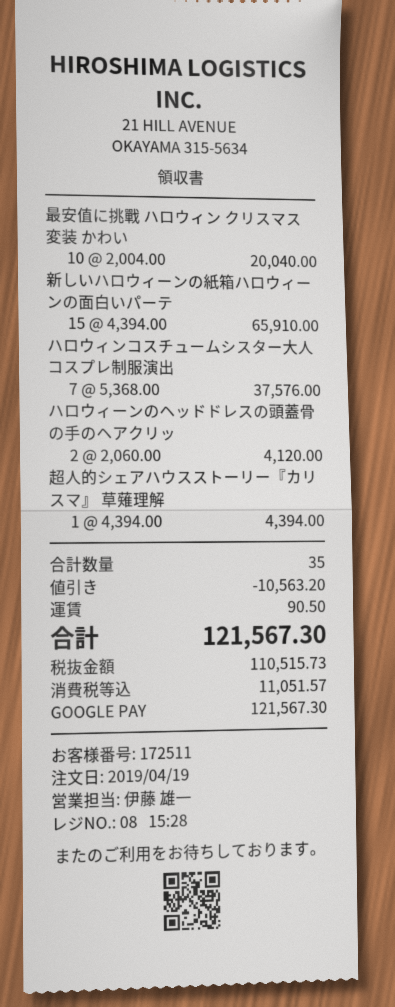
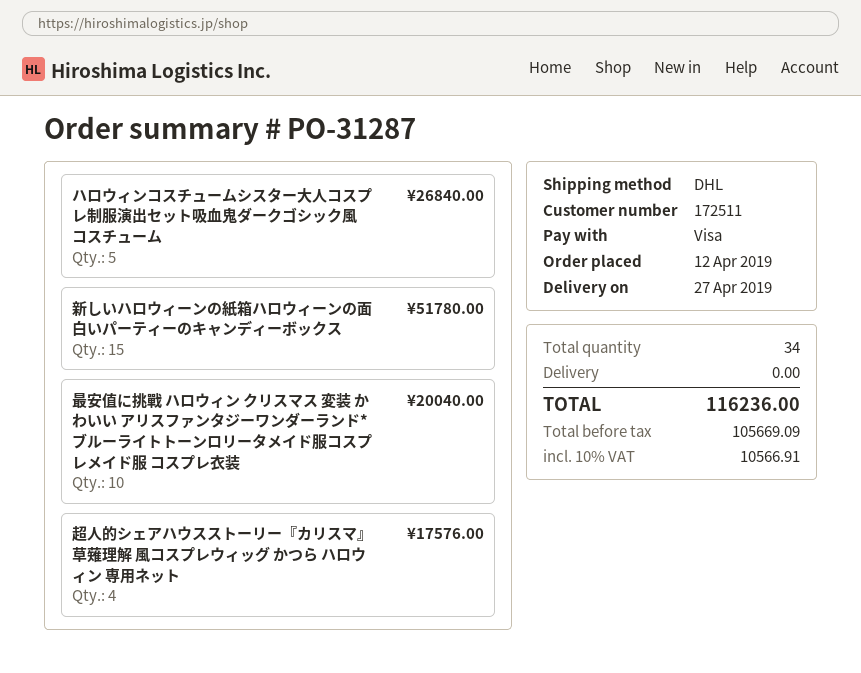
order date: 2019-04-19 -> 2019-04-12
payment method: Google Pay -> Visa
新しいハロウィーンの紙箱ハロウィーンの面白いパーテ: 15 for 65910.00 -> 15 for 51780.00
ハロウィンコスチュームシスター大人コスプレ制服演出: 7 for 37576.00 -> 5 for 26840.00
ハロウィーンのヘッドドレスの頭蓋骨の手のヘアクリッ: 2 for 4120.00 -> none
超人的シェアハウスストーリー『カリスマ』 草薙理解: 1 for 4394.00 -> 4 for 17576.00
total quantity: 35 -> 34
discount: 10563.20 -> none
shipping: 90.50 -> 0.00
net: 110515.73 -> 105669.09
tax: 11051.57 -> 10566.91
total: 121567.30 -> 116236.00

